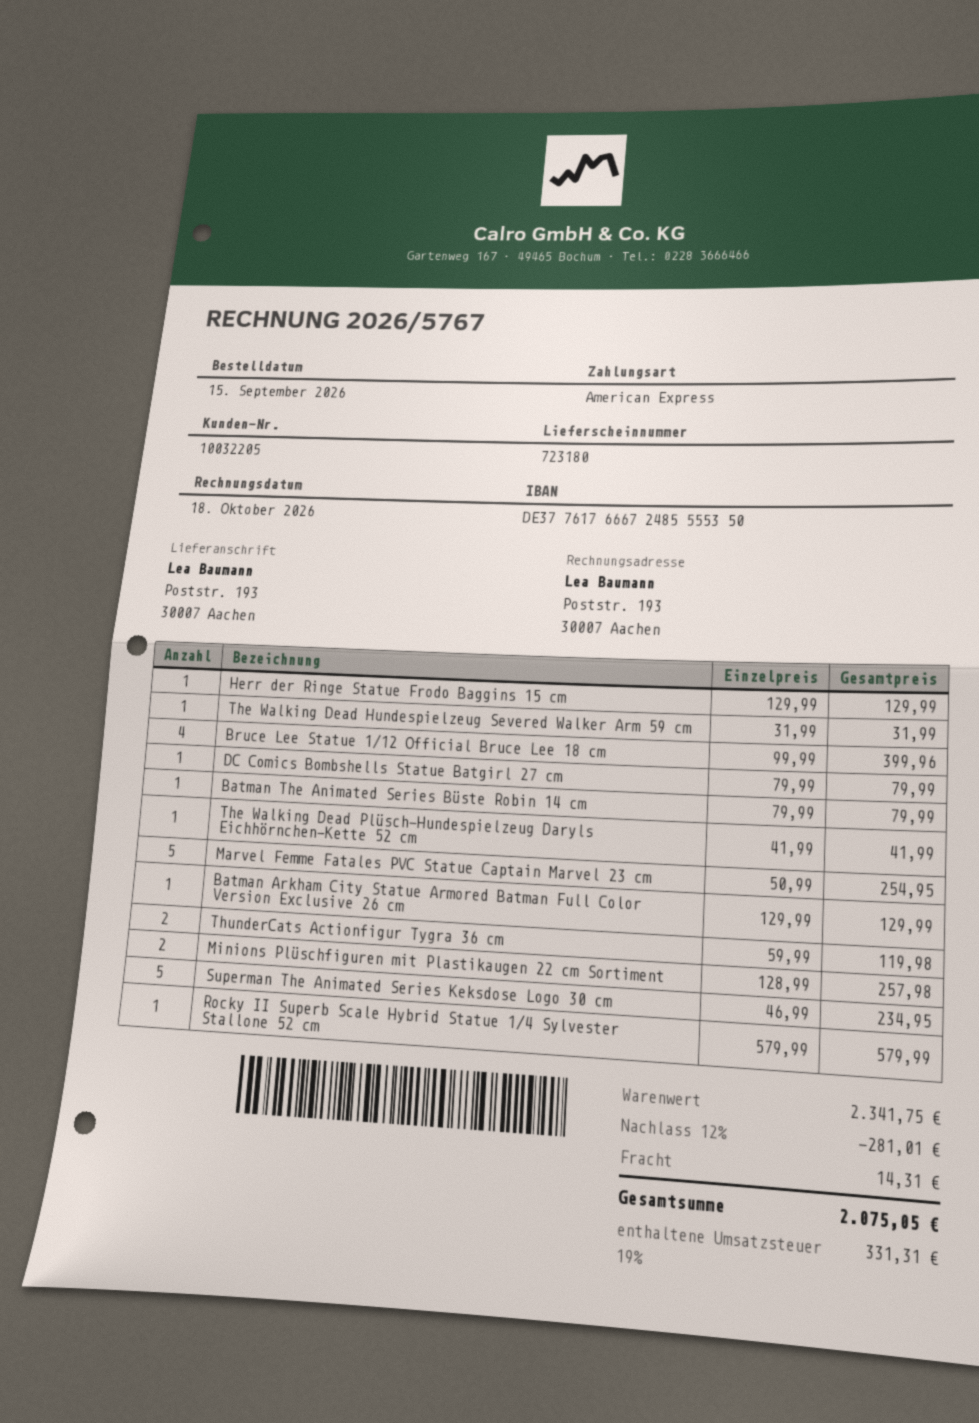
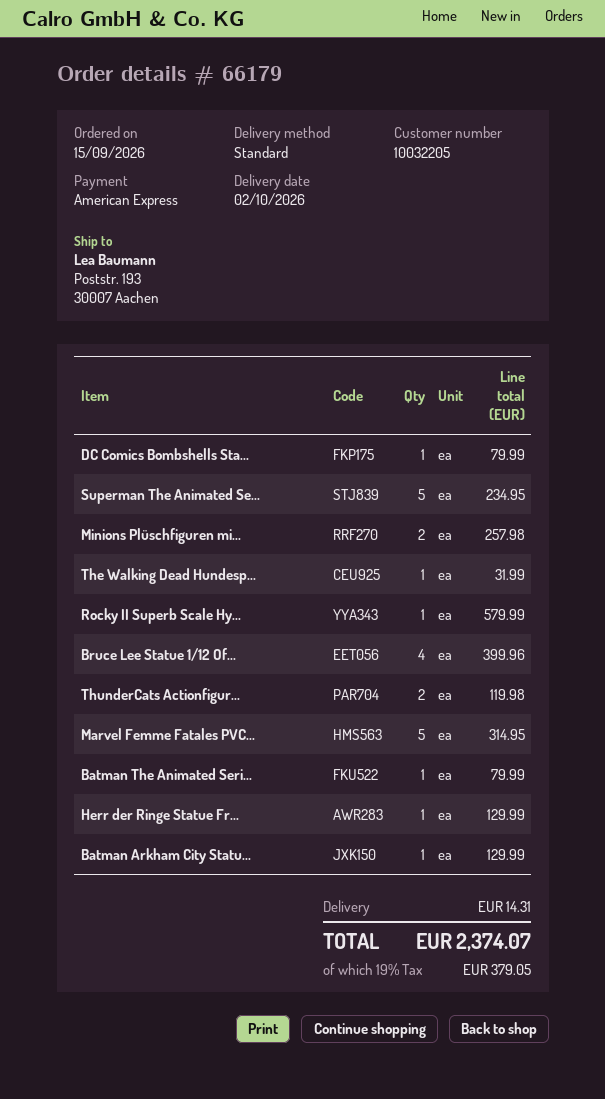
The Walking Dead Plüsch-Hundespielzeug Daryls Eichhörnchen-Kette 52 cm: 1 for 41.99 -> none
Marvel Femme Fatales PVC Statue Captain Marvel 23 cm: 5 for 254.95 -> 5 for 314.95
discount: 12% = 281.01 -> none
tax: 19% = 331.31 -> 19% = 379.05
total: 2075.05 -> 2374.07

